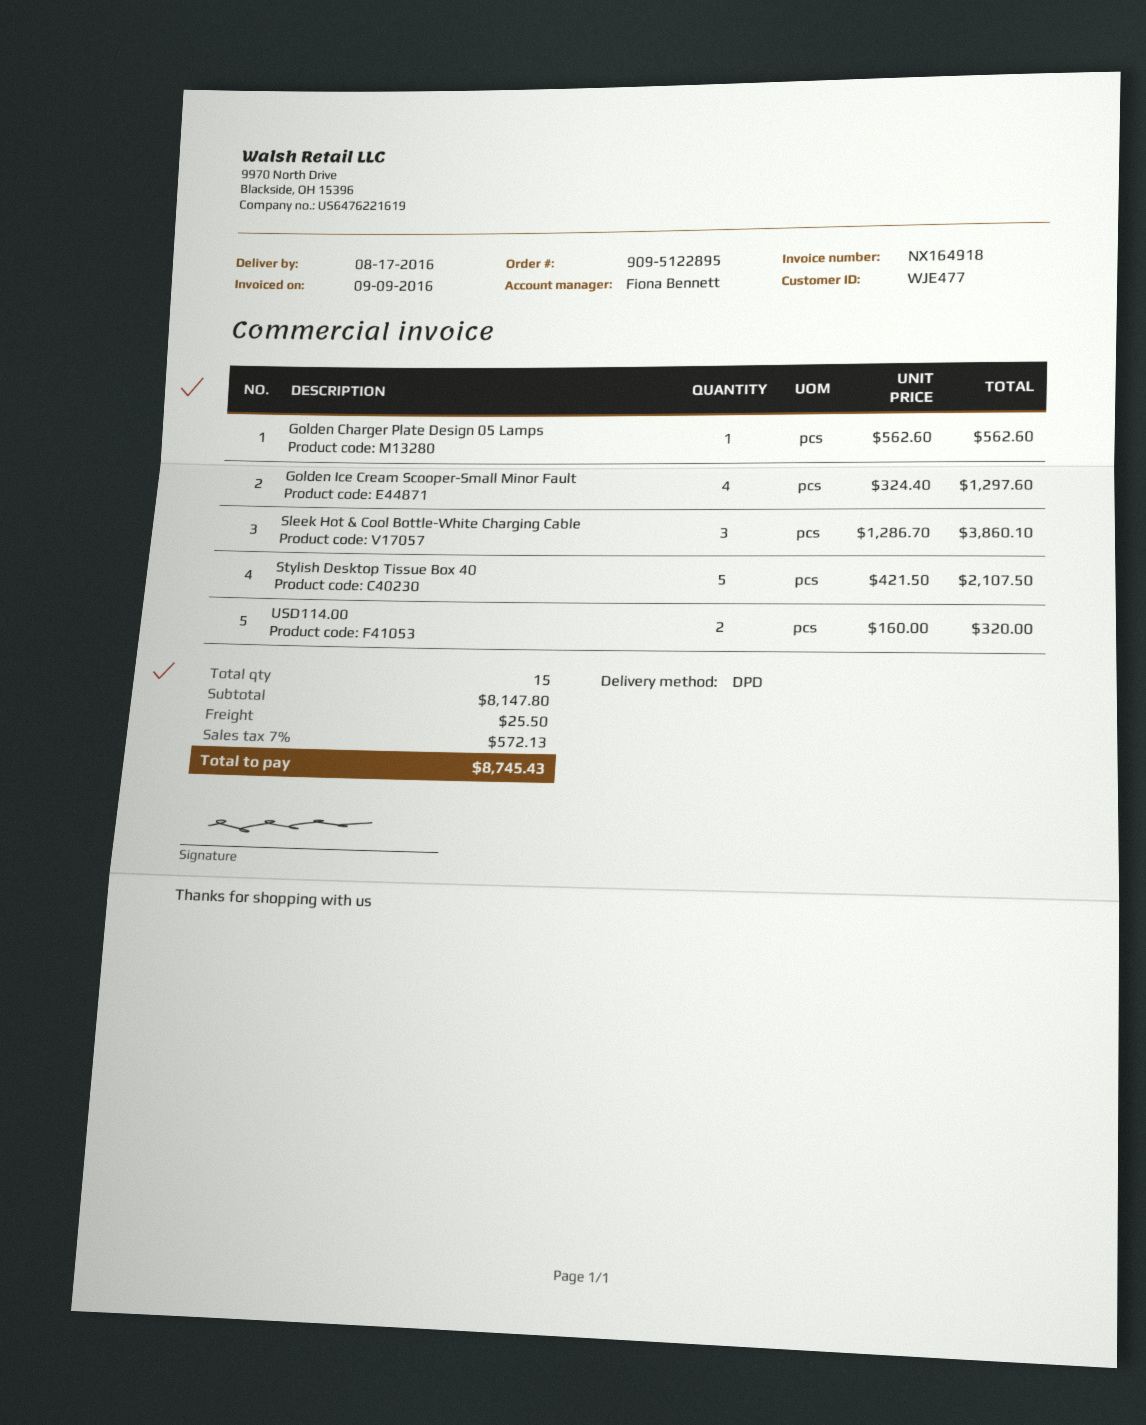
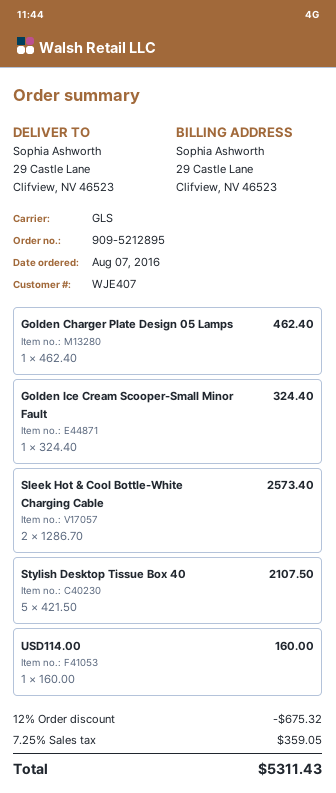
order number: 909-5122895 -> 909-5212895
customer number: WJE477 -> WJE407
shipping method: DPD -> GLS
Golden Charger Plate Design 05 Lamps: 1 x 562.60 = 562.60 -> 1 x 462.40 = 462.40
Golden Ice Cream Scooper-Small Minor Fault: 4 x 324.40 = 1297.60 -> 1 x 324.40 = 324.40
Sleek Hot & Cool Bottle-White Charging Cable: 3 x 1286.70 = 3860.10 -> 2 x 1286.70 = 2573.40
USD114.00: 2 x 160.00 = 320.00 -> 1 x 160.00 = 160.00
discount: none -> 12% = 675.32
shipping: 25.50 -> none
tax: 7% = 572.13 -> 7.25% = 359.05
total: 8745.43 -> 5311.43

